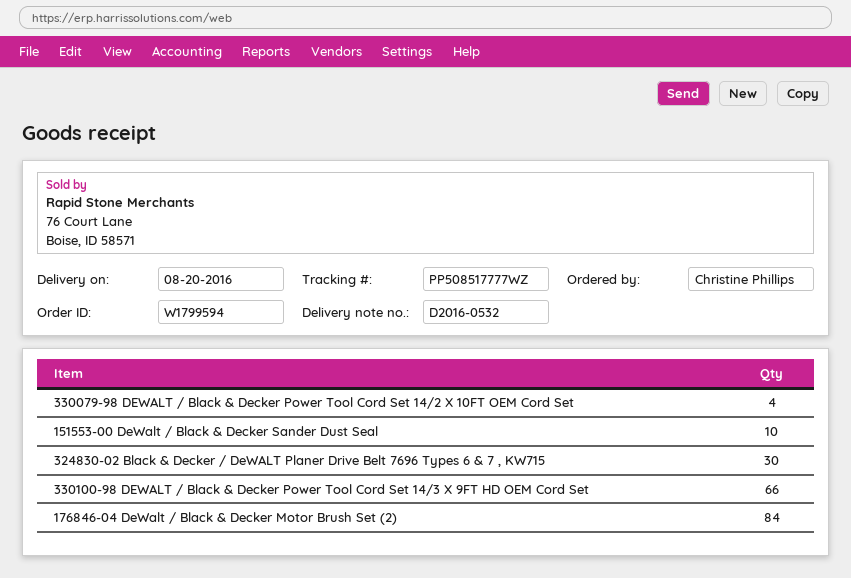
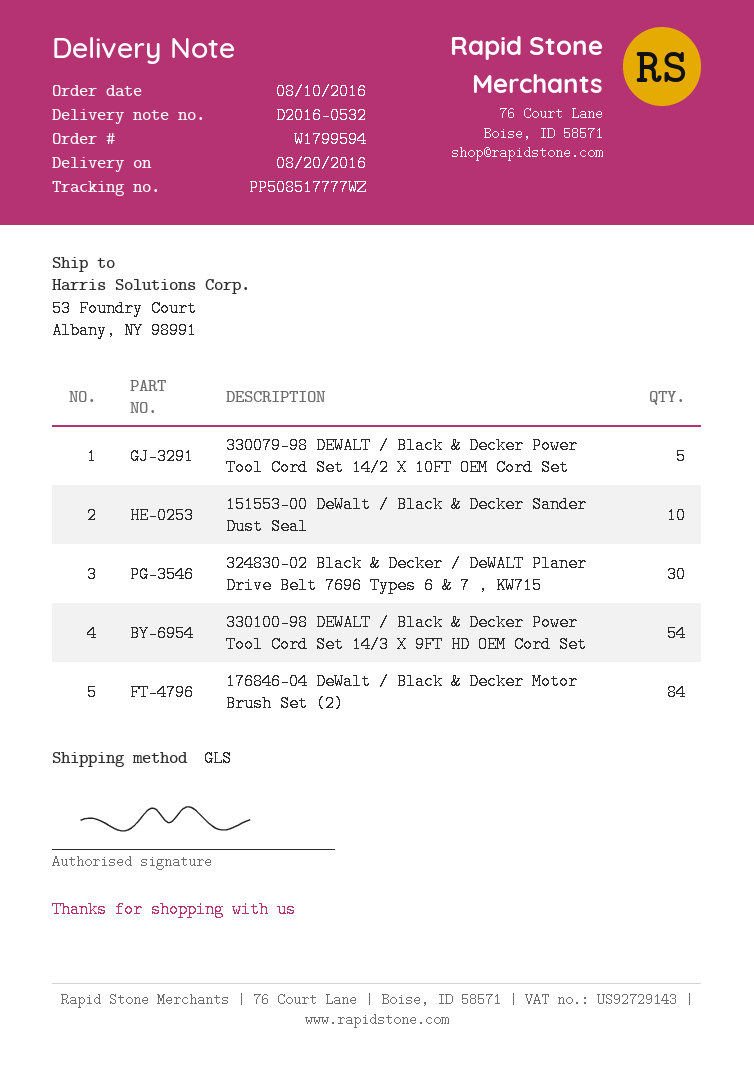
330079-98 DEWALT / Black & Decker Power Tool Cord Set 14/2 X 10FT OEM Cord Set: 4 -> 5
330100-98 DEWALT / Black & Decker Power Tool Cord Set 14/3 X 9FT HD OEM Cord Set: 66 -> 54

